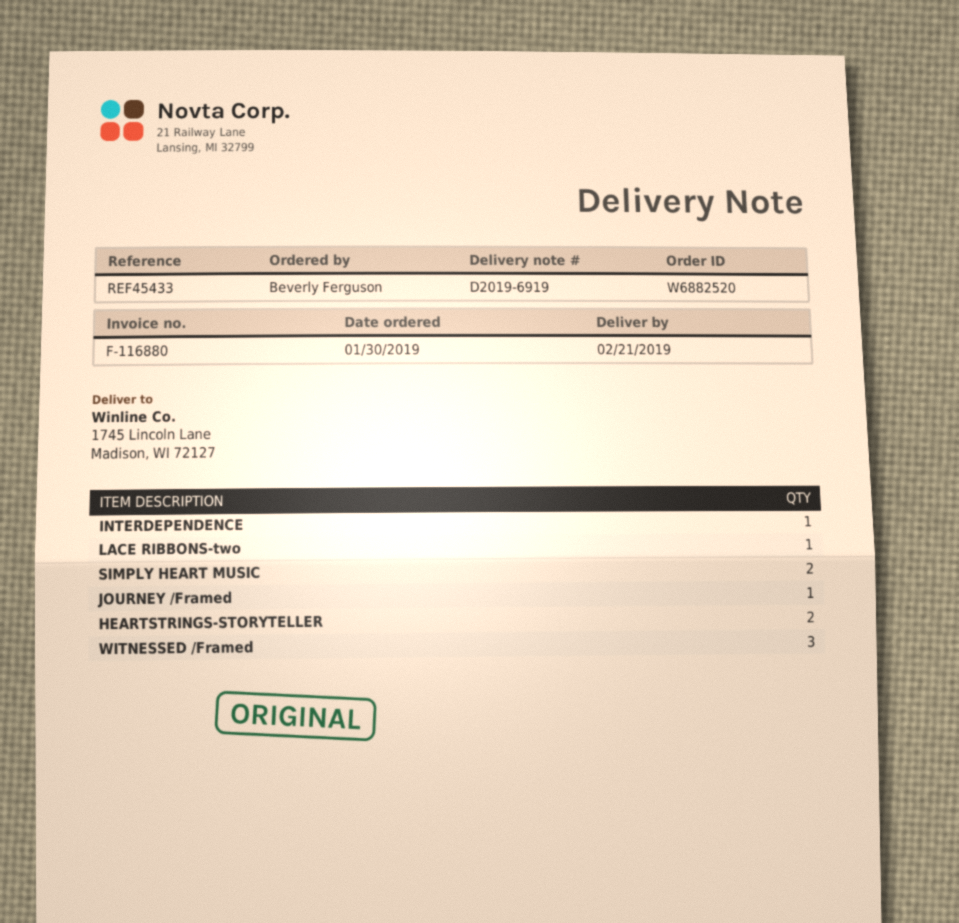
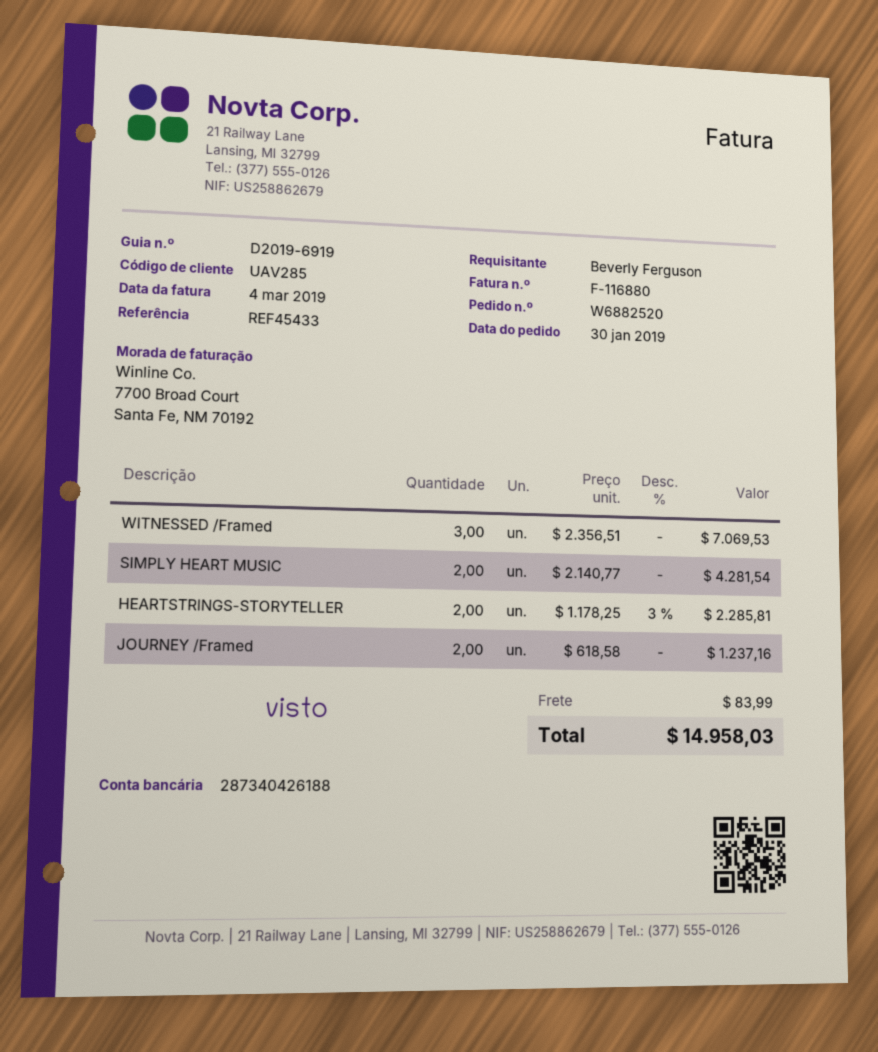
INTERDEPENDENCE: 1 -> none
LACE RIBBONS-two: 1 -> none
JOURNEY /Framed: 1 -> 2

